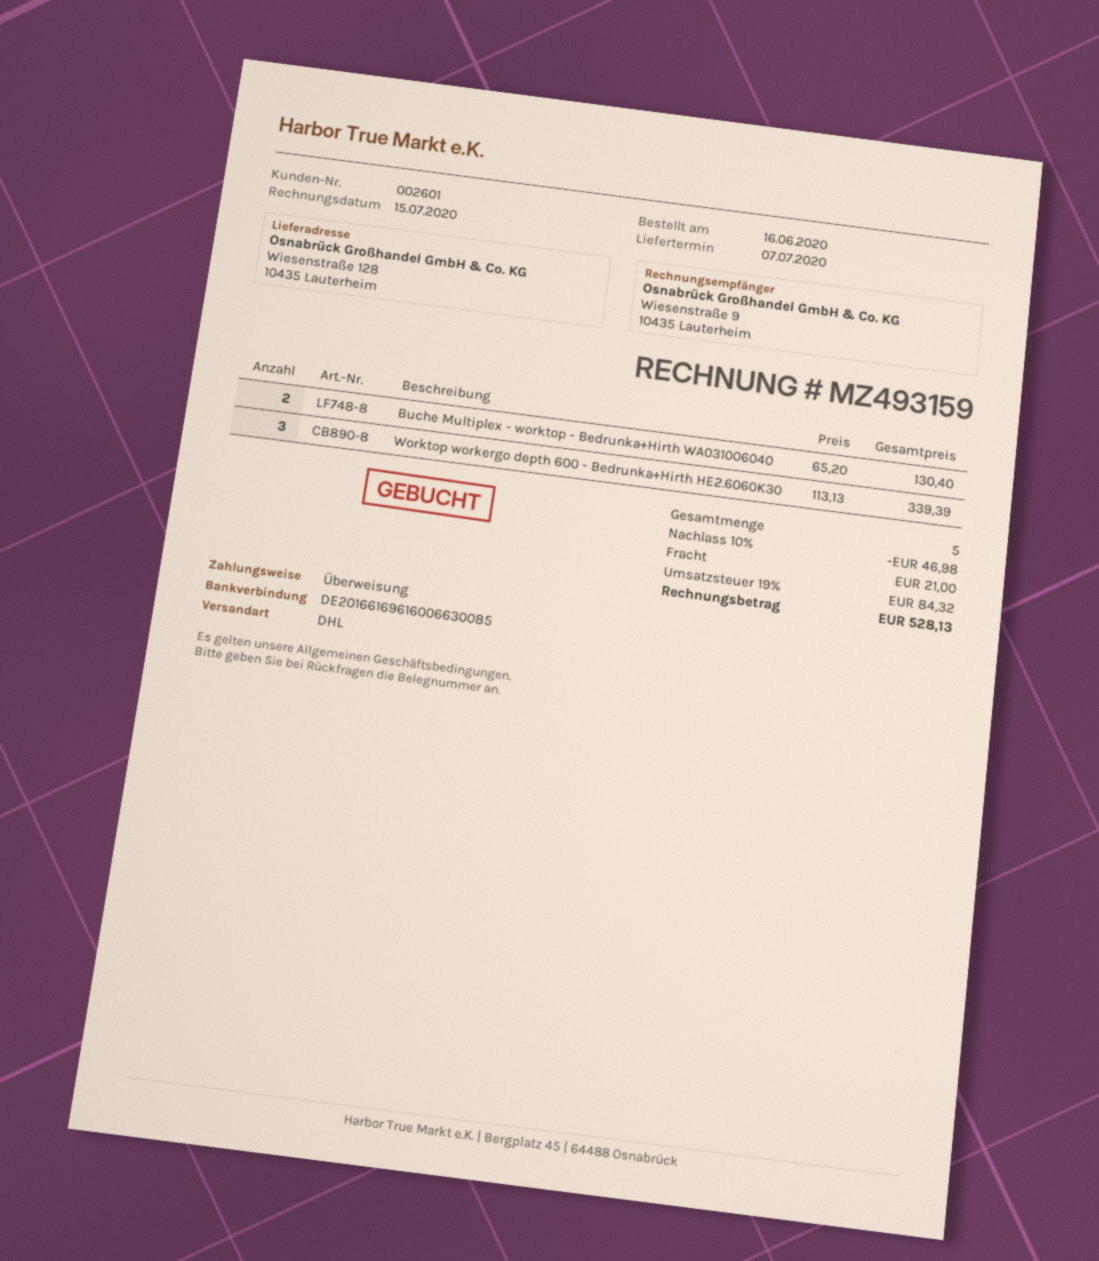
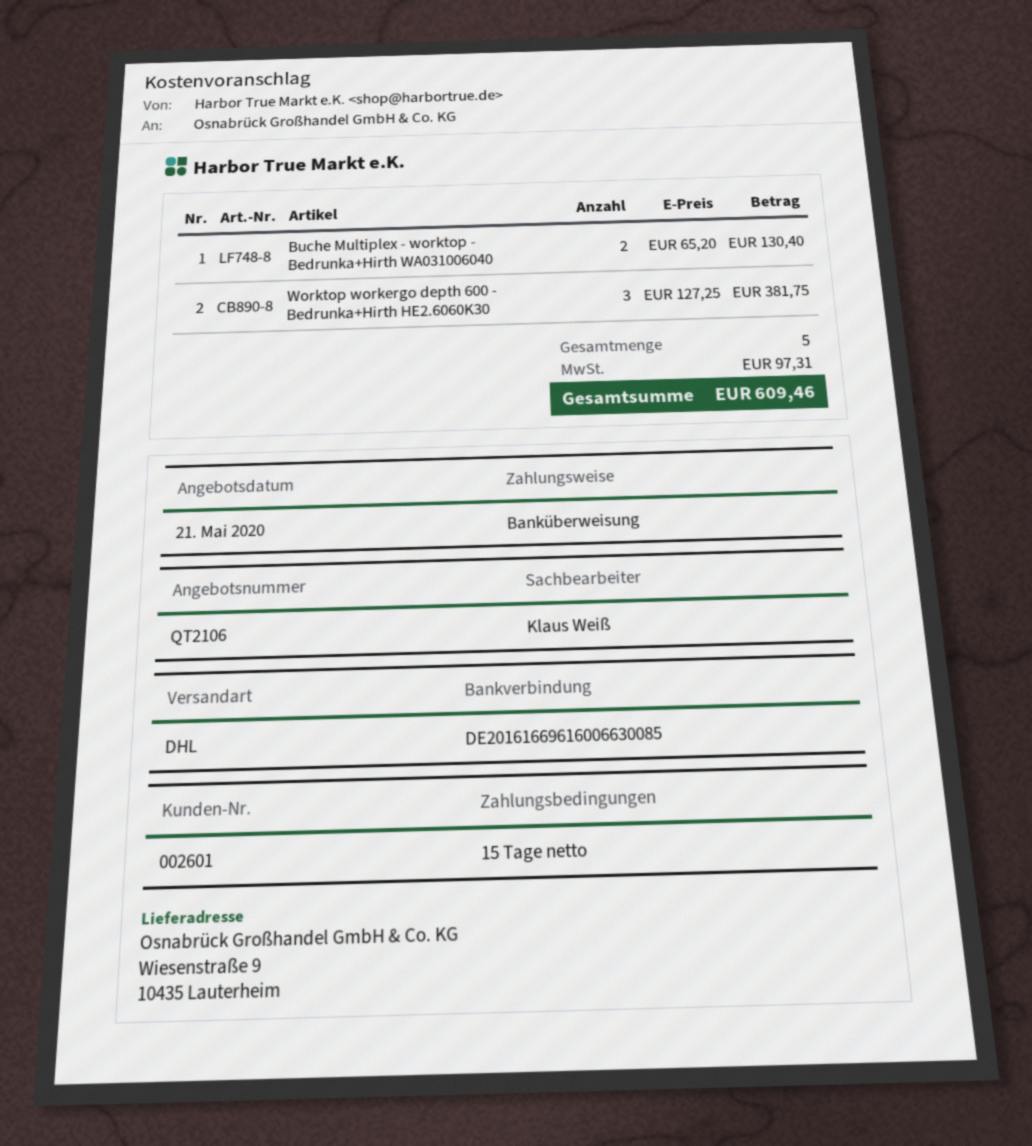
bank account: DE20166169616006630085 -> DE20161669616006630085
ship to: Wiesenstraße 128, 10435 Lauterheim -> Wiesenstraße 9, 10435 Lauterheim
Worktop workergo depth 600 - Bedrunka+Hirth HE2.6060K30: 3 x 113.13 = 339.39 -> 3 x 127.25 = 381.75
discount: 10% = 46.98 -> none
shipping: 21.00 -> none
tax: 84.32 -> 97.31
total: 528.13 -> 609.46

